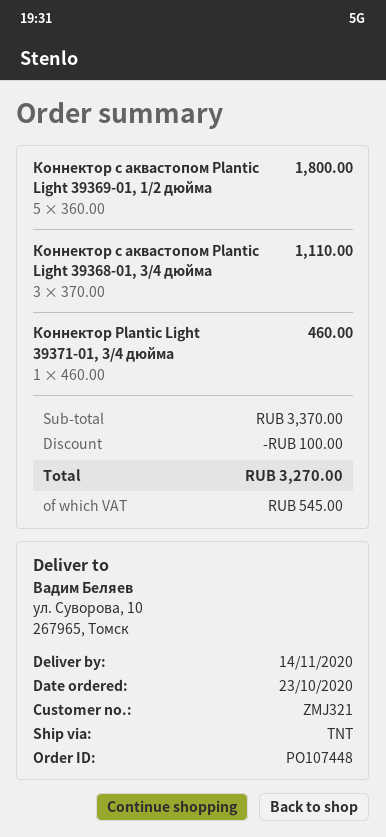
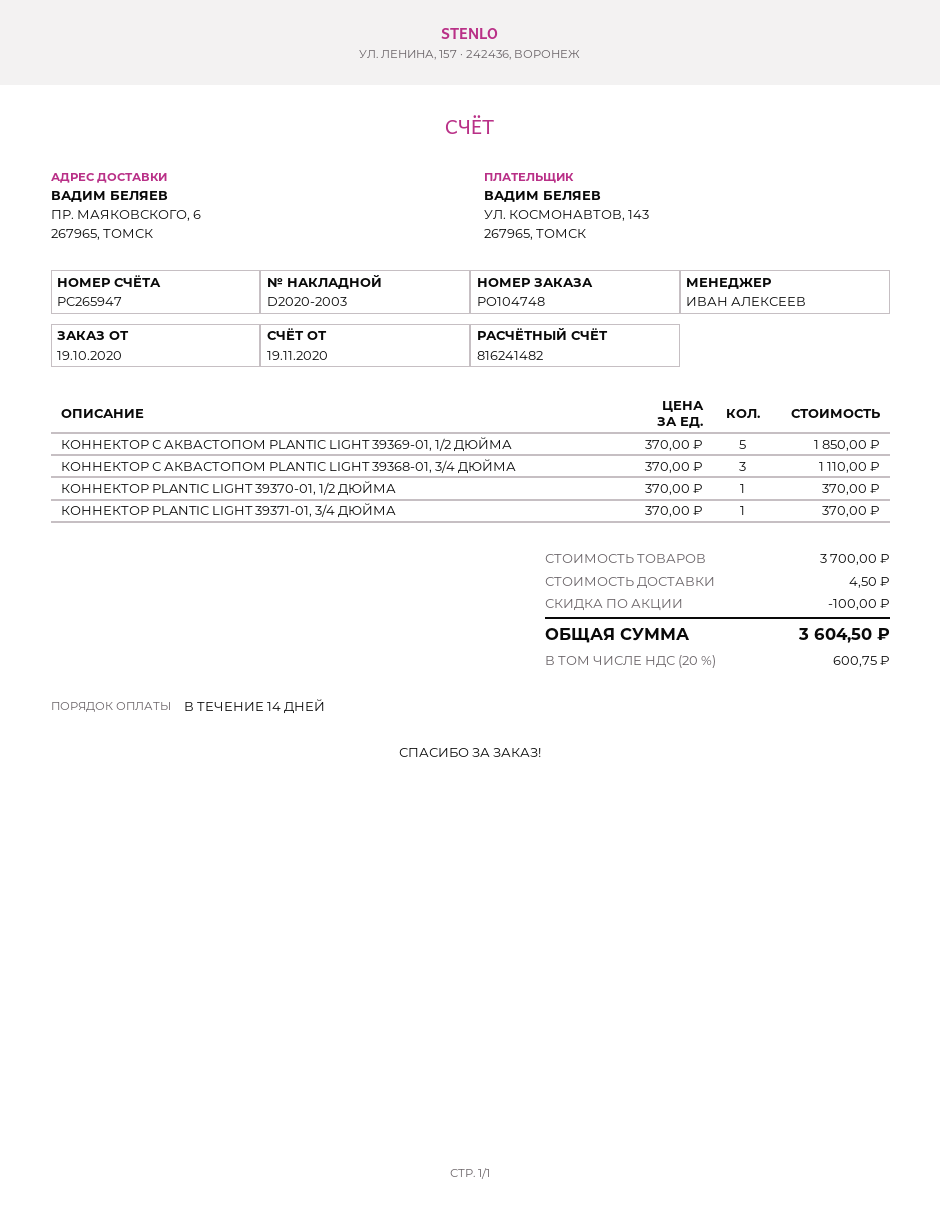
order number: PO107448 -> PO104748
order date: 2020-10-23 -> 2020-10-19
ship to: ул. Суворова, 10, 267965, Томск -> ПР. МАЯКОВСКОГО, 6, 267965, ТОМСК
Коннектор с аквастопом Plantic Light 39369-01, 1/2 дюйма: 5 x 360.00 = 1800.00 -> 5 x 370.00 = 1850.00
Коннектор Plantic Light 39371-01, 3/4 дюйма: 1 x 460.00 = 460.00 -> 1 x 370.00 = 370.00
КОННЕКТОР PLANTIC LIGHT 39370-01, 1/2 ДЮЙМА: none -> 1 x 370.00 = 370.00
subtotal: 3370.00 -> 3700.00
shipping: none -> 4.50
tax: 545.00 -> 600.75
total: 3270.00 -> 3604.50

